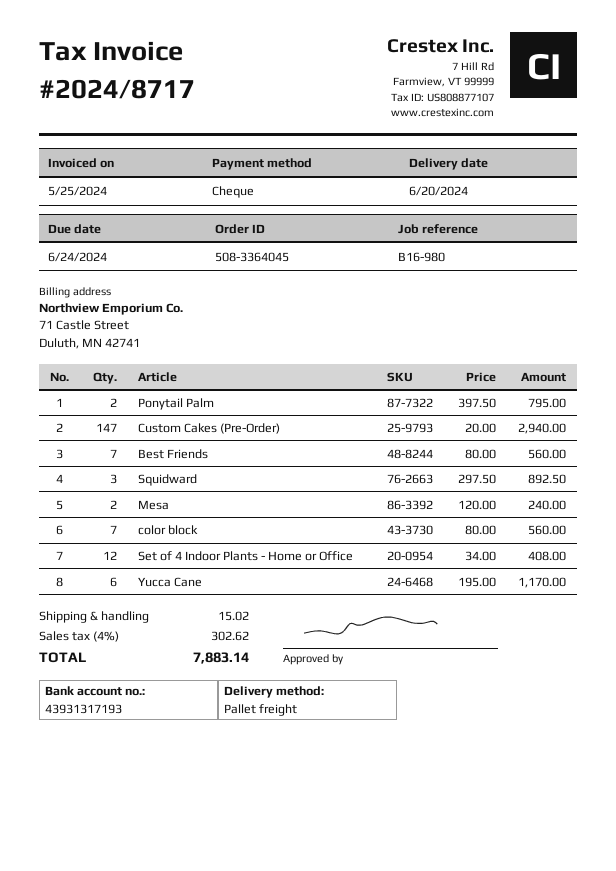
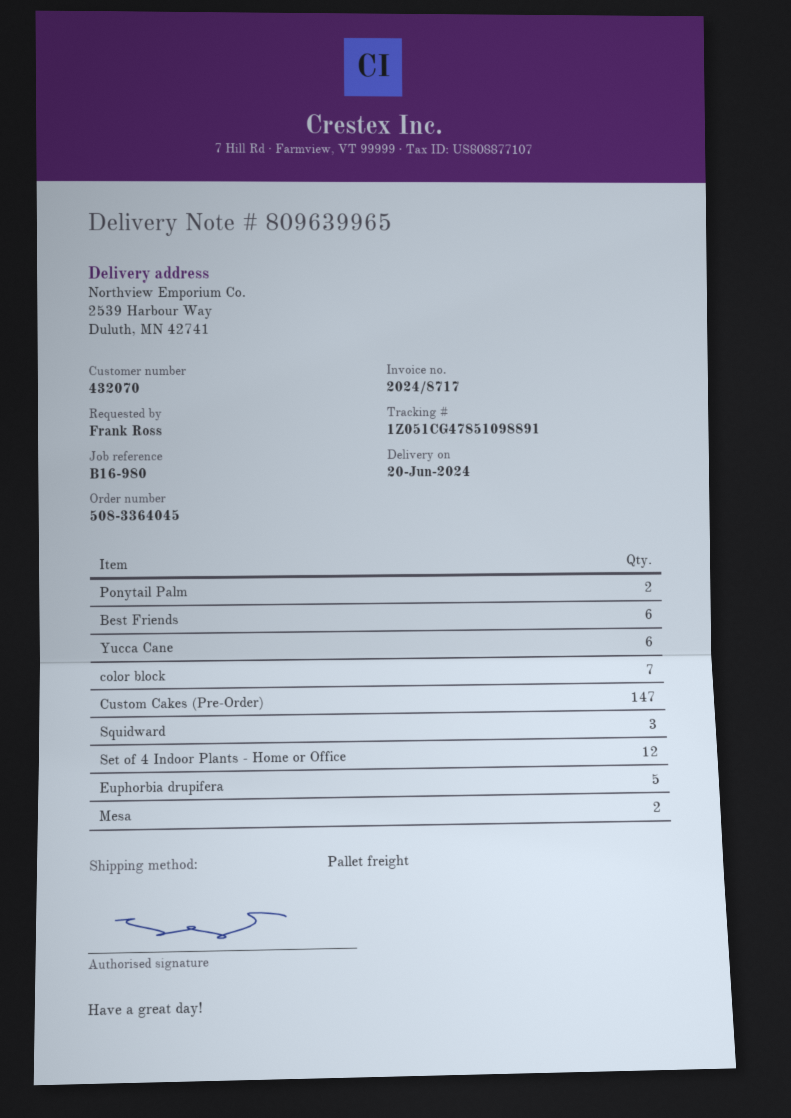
Best Friends: 7 -> 6
Euphorbia drupifera: none -> 5

